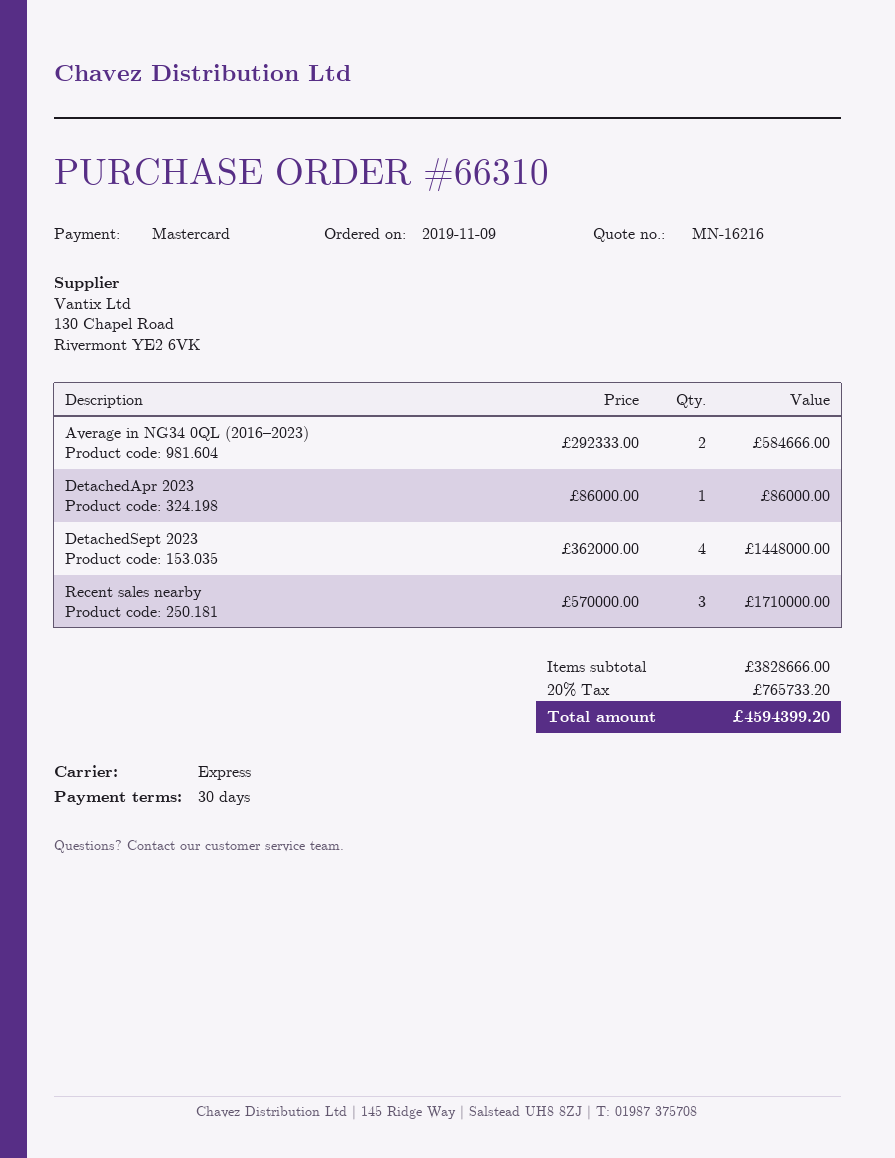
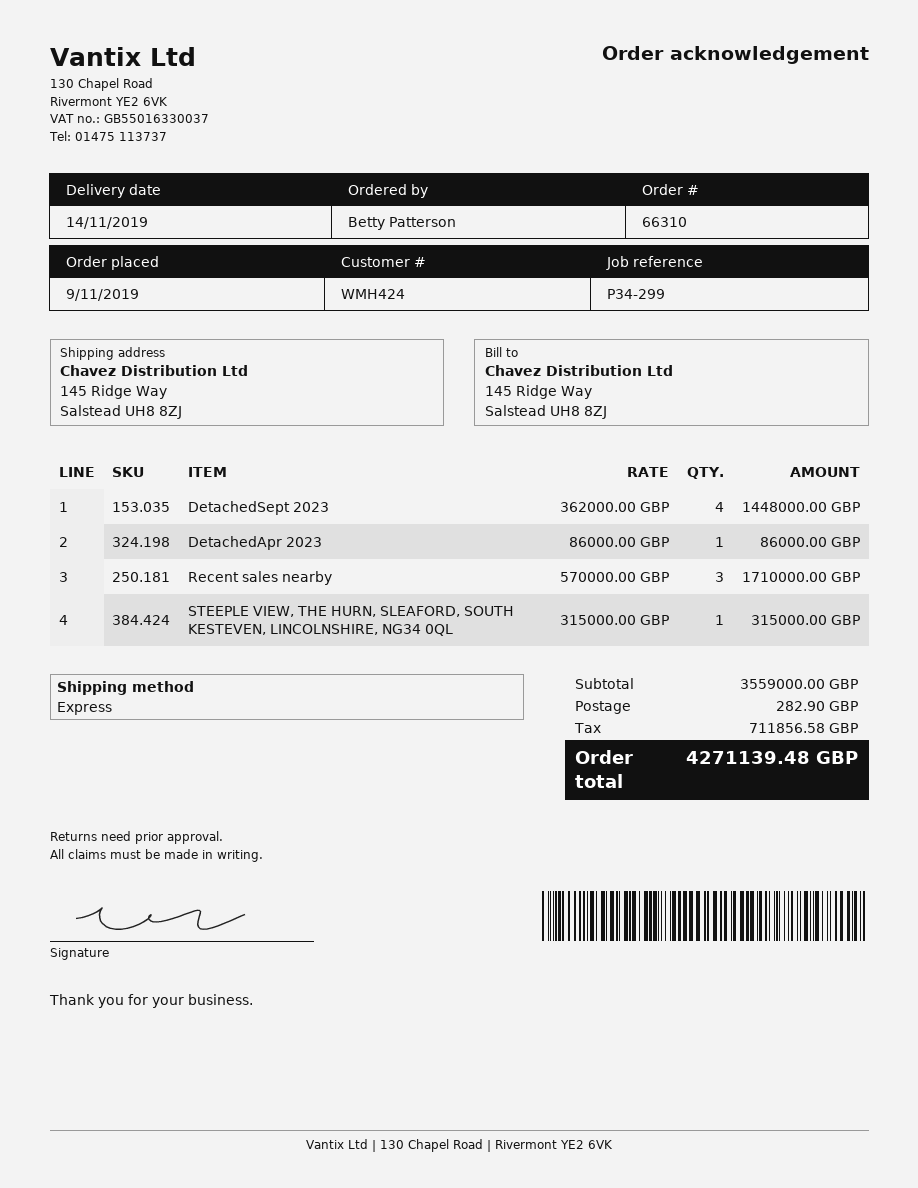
Average in NG34 0QL (2016–2023): 2 x 292333.00 = 584666.00 -> none
STEEPLE VIEW, THE HURN, SLEAFORD, SOUTH KESTEVEN, LINCOLNSHIRE, NG34 0QL: none -> 1 x 315000.00 = 315000.00
subtotal: 3828666.00 -> 3559000.00
shipping: none -> 282.90
tax: 765733.20 -> 711856.58
total: 4594399.20 -> 4271139.48

